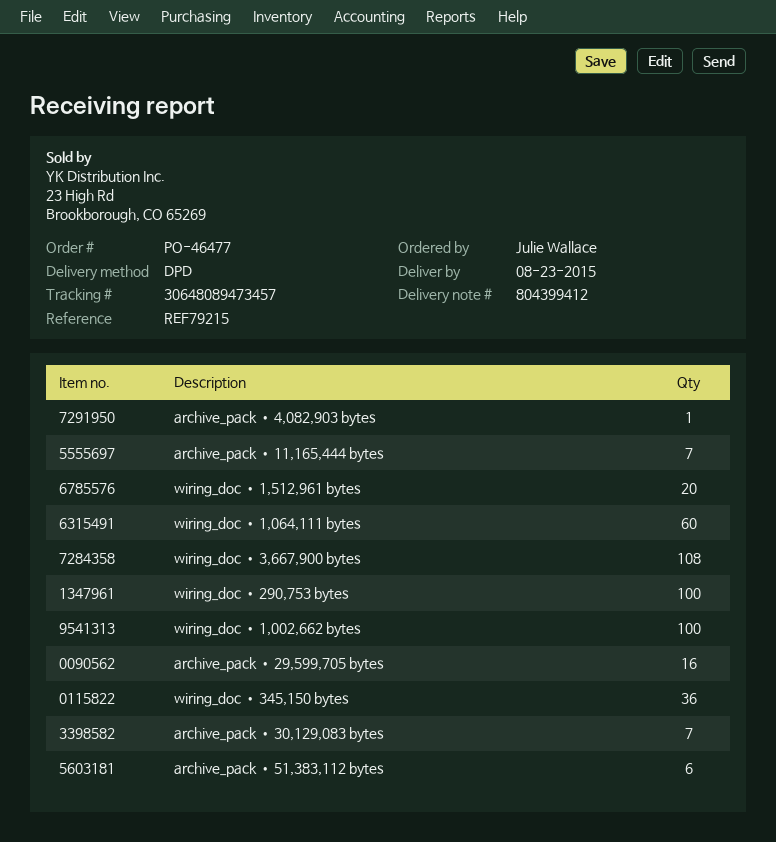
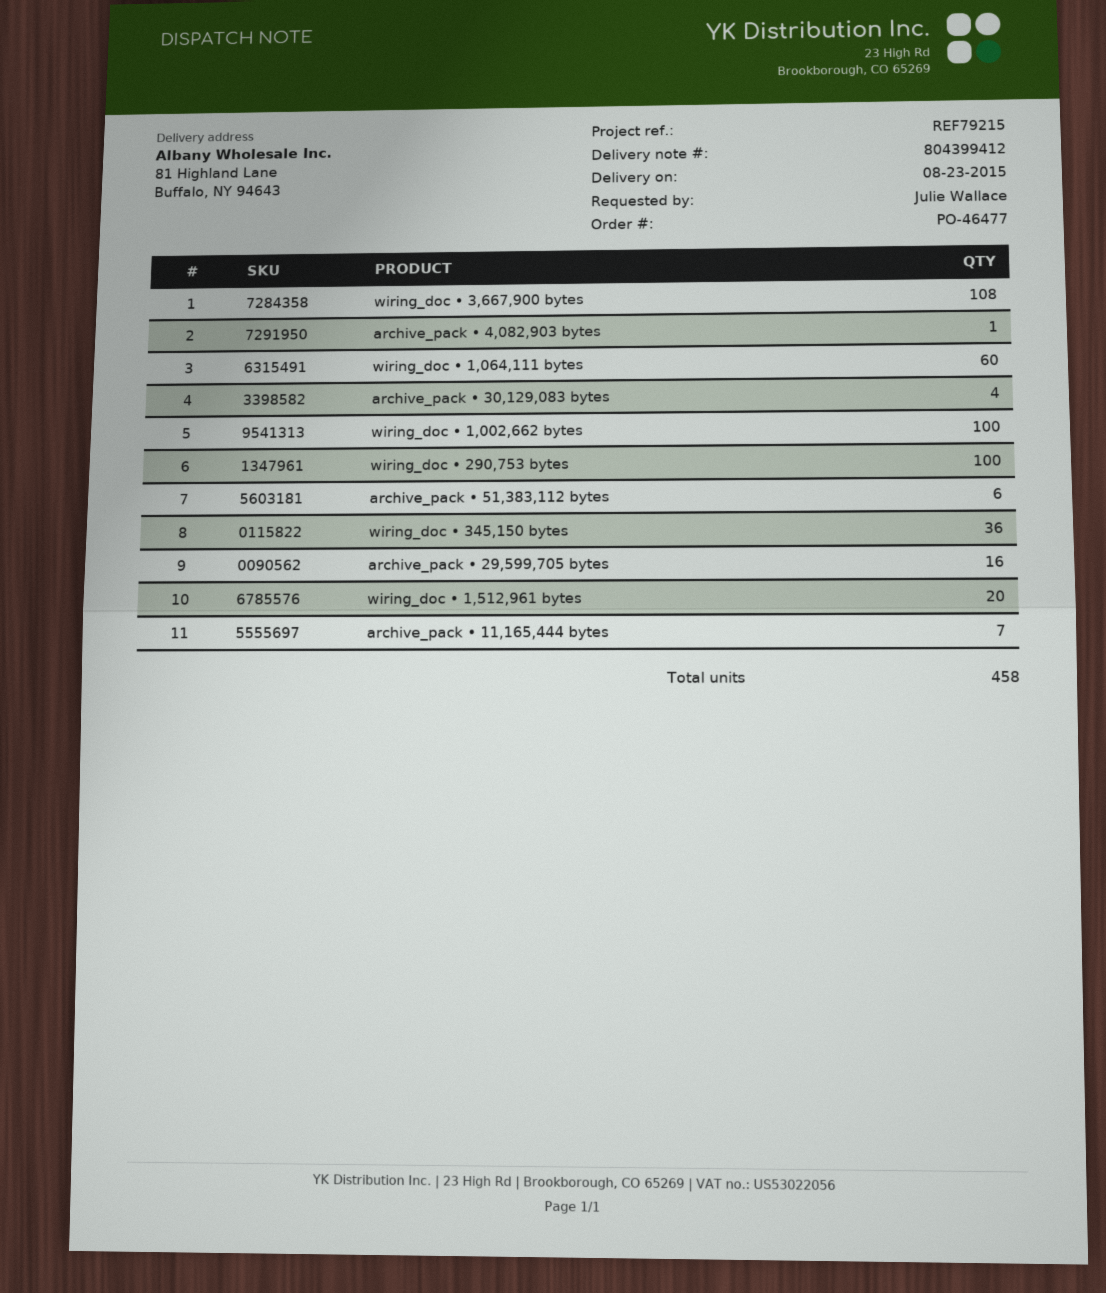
archive_pack • 30,129,083 bytes: 7 -> 4

